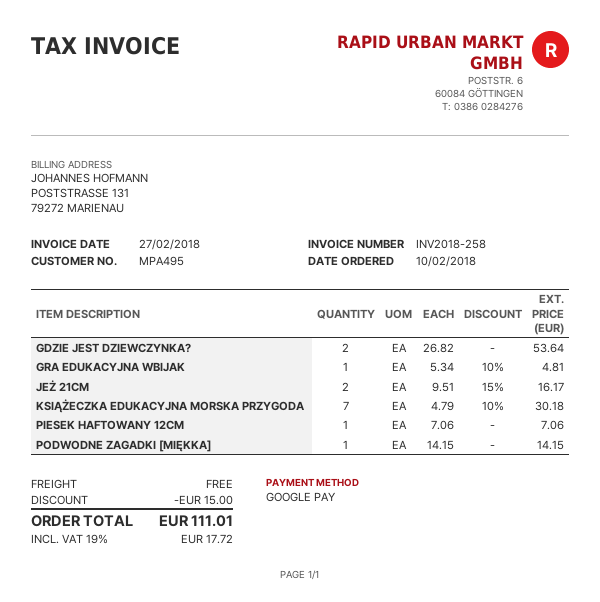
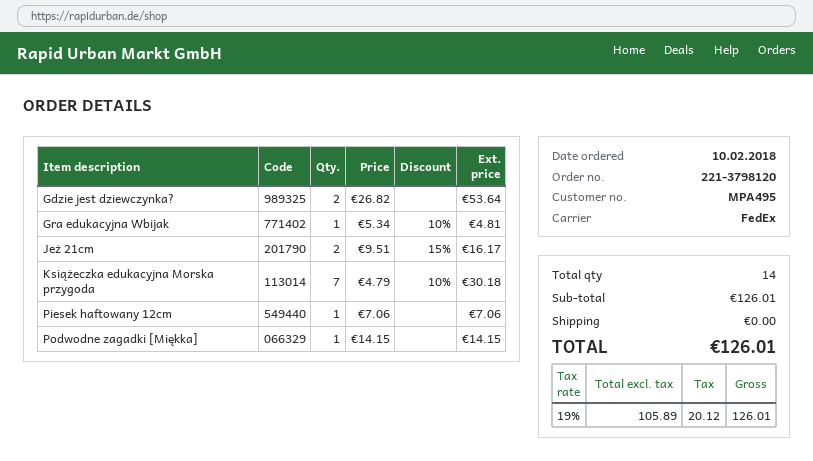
discount: 15.00 -> none
tax: 19% = 17.72 -> 19% = 20.12
total: 111.01 -> 126.01

